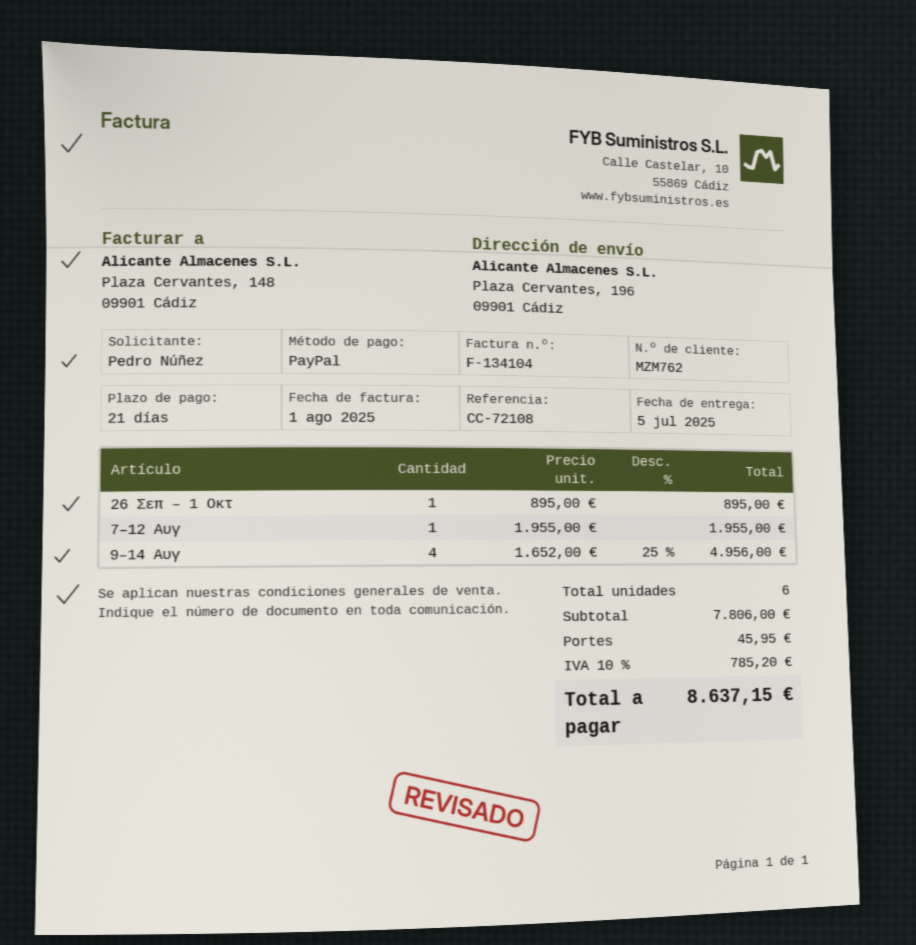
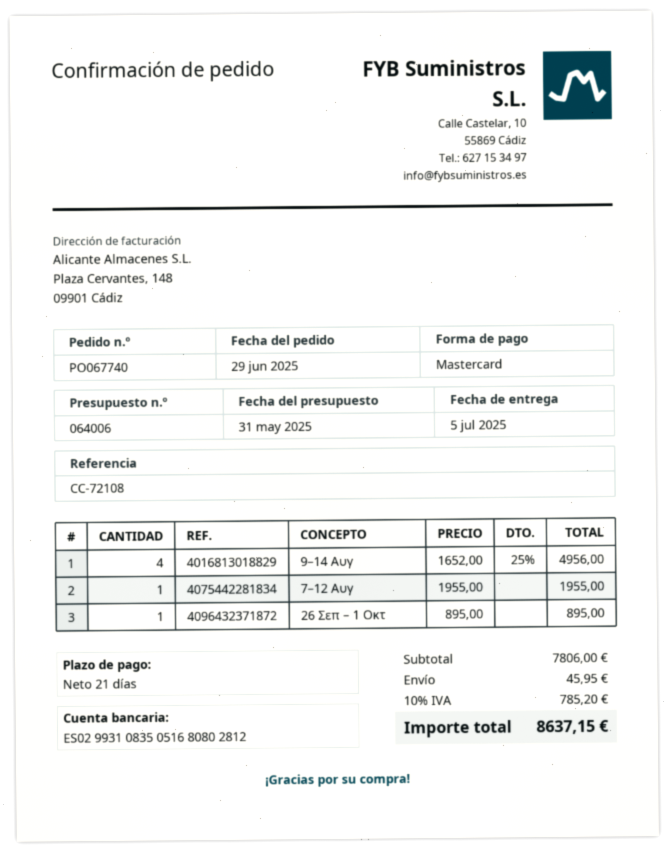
payment method: PayPal -> Mastercard

